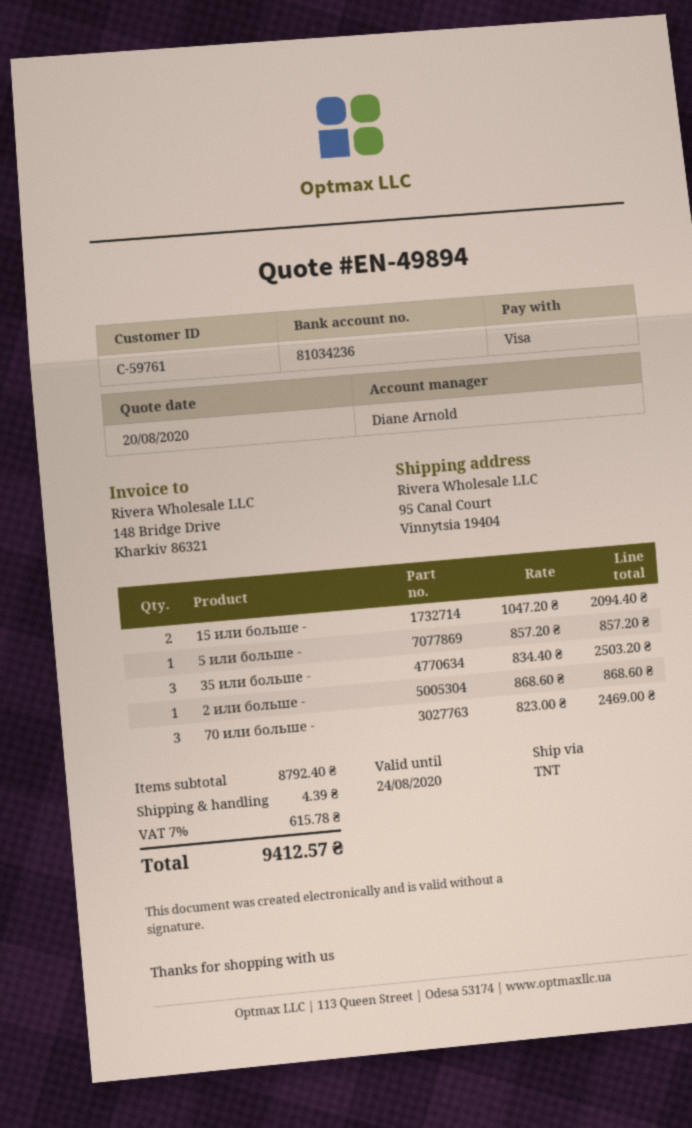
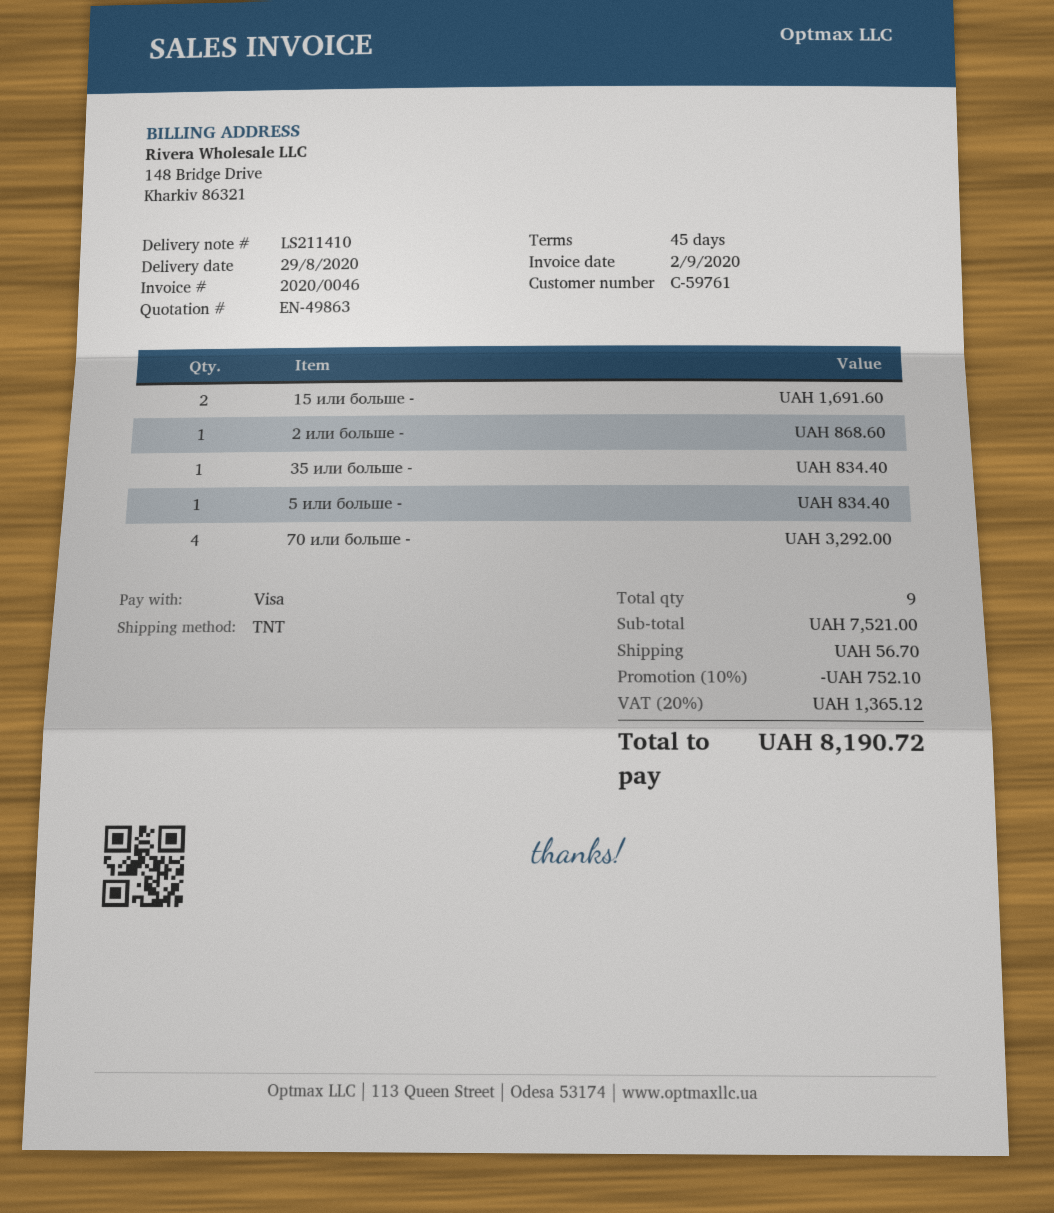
quote number: EN-49894 -> EN-49863
15 или больше -: 2 for 2094.40 -> 2 for 1691.60
5 или больше -: 1 for 857.20 -> 1 for 834.40
35 или больше -: 3 for 2503.20 -> 1 for 834.40
70 или больше -: 3 for 2469.00 -> 4 for 3292.00
subtotal: 8792.40 -> 7521.00
discount: none -> 10% = 752.10
shipping: 4.39 -> 56.70
tax: 7% = 615.78 -> 20% = 1365.12
total: 9412.57 -> 8190.72

